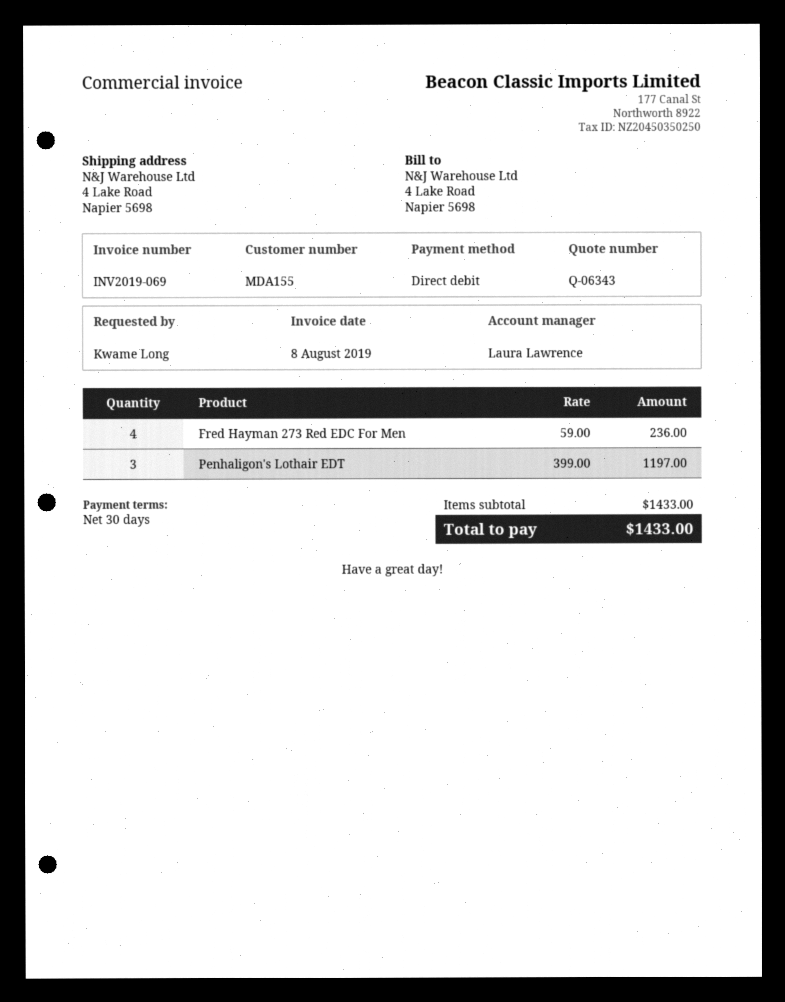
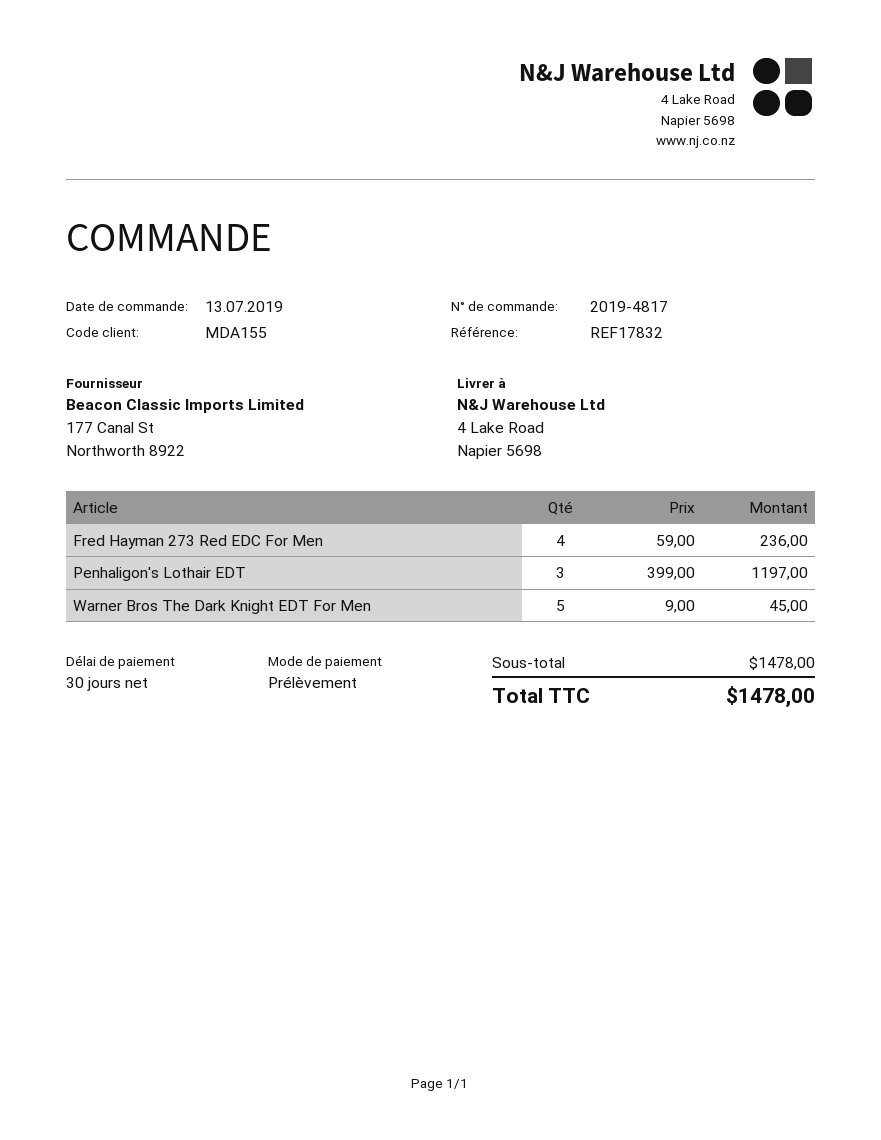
Warner Bros The Dark Knight EDT For Men: none -> 5 x 9.00 = 45.00
subtotal: 1433.00 -> 1478.00
total: 1433.00 -> 1478.00

